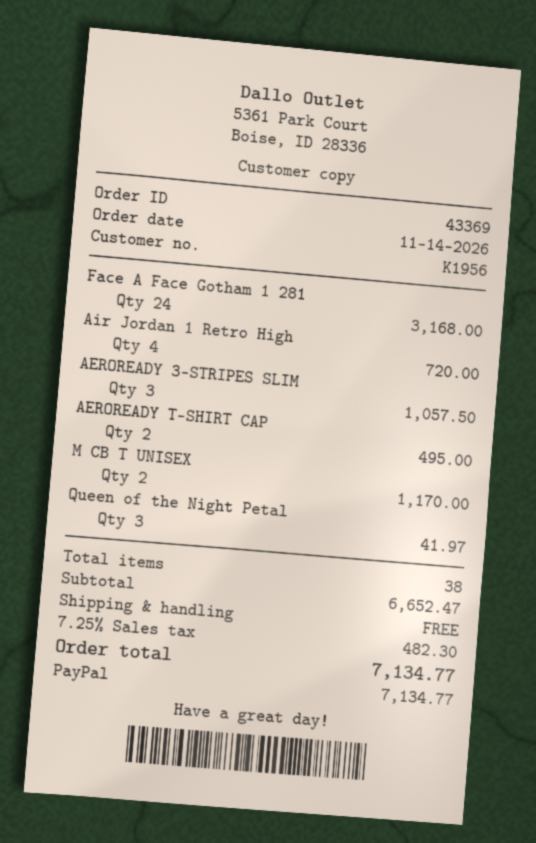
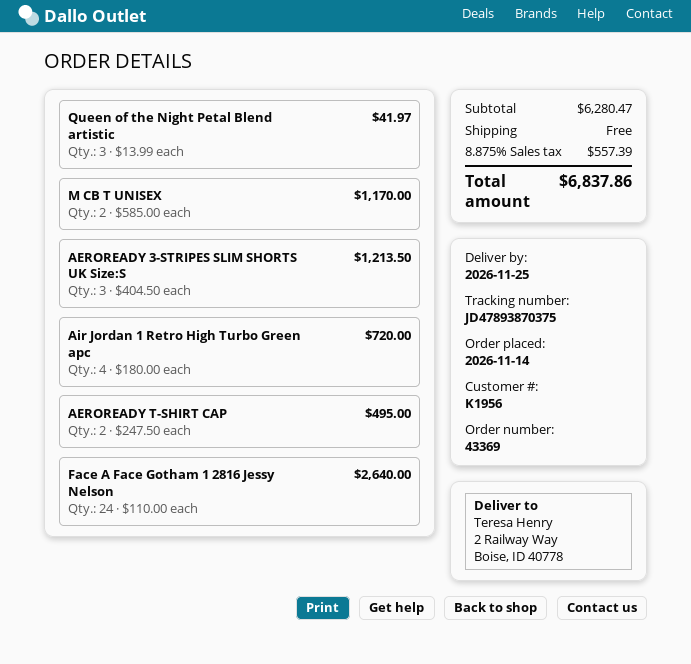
Face A Face Gotham 1 281: 24 for 3168.00 -> 24 for 2640.00
AEROREADY 3-STRIPES SLIM: 3 for 1057.50 -> 3 for 1213.50
subtotal: 6652.47 -> 6280.47
tax: 7.25% = 482.30 -> 8.875% = 557.39
total: 7134.77 -> 6837.86

